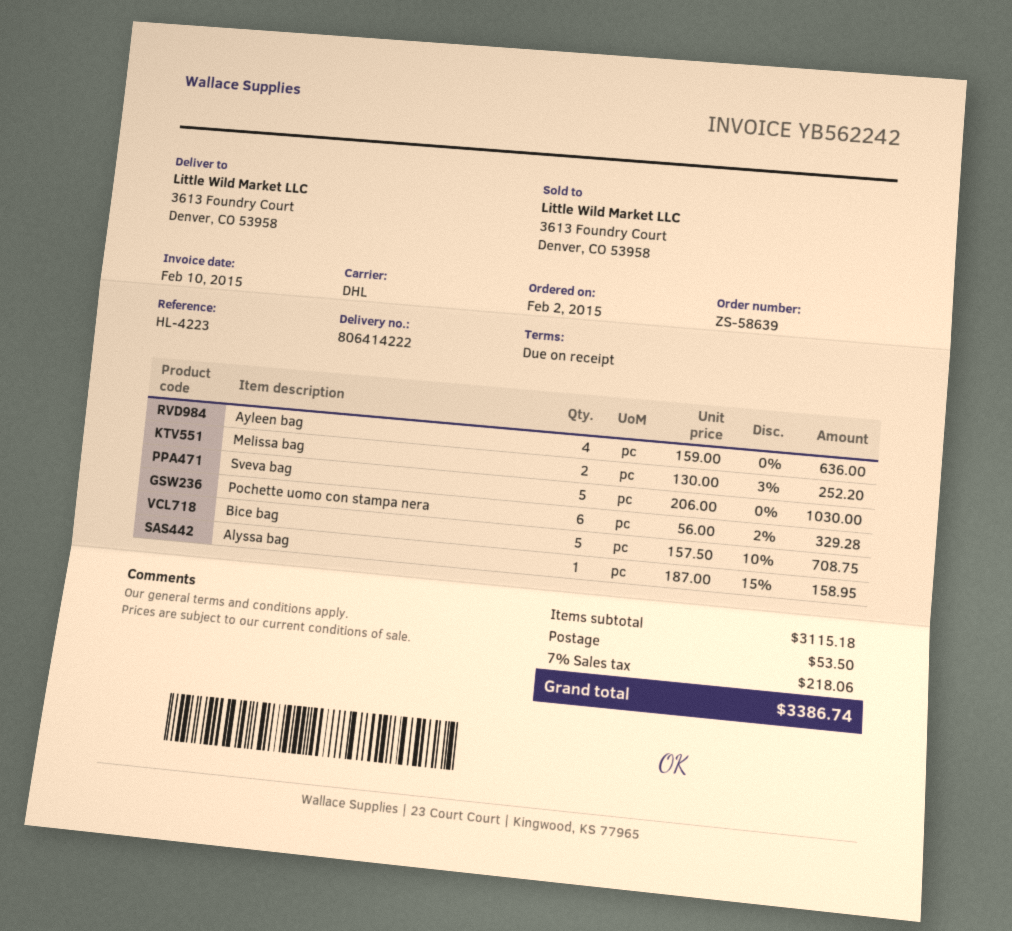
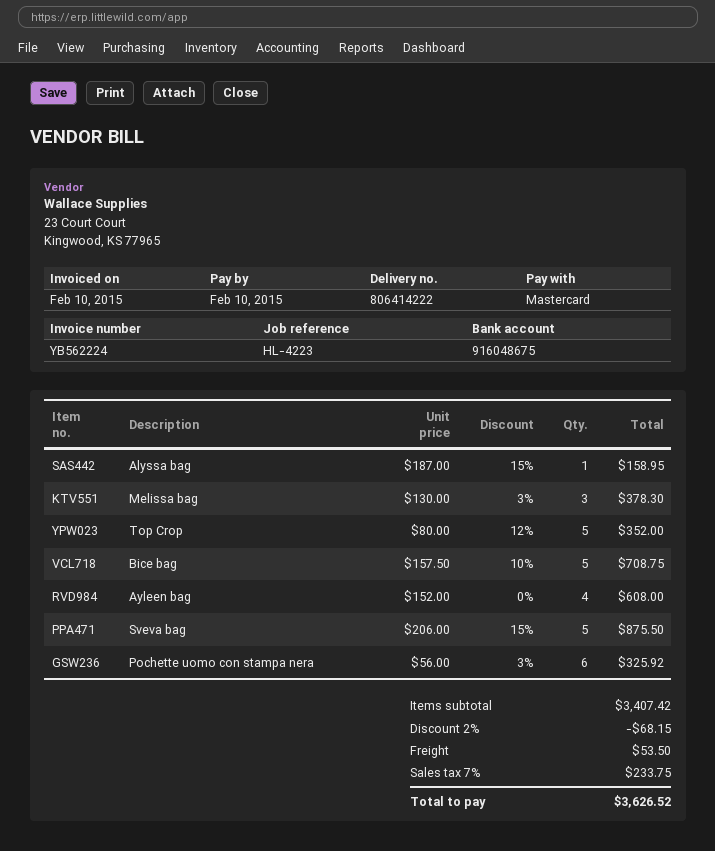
invoice number: YB562242 -> YB562224
Ayleen bag: 4 x 159.00 = 636.00 -> 4 x 152.00 = 608.00
Melissa bag: 2 x 130.00 - 3% = 252.20 -> 3 x 130.00 - 3% = 378.30
Sveva bag: 5 x 206.00 = 1030.00 -> 5 x 206.00 - 15% = 875.50
Pochette uomo con stampa nera: 6 x 56.00 - 2% = 329.28 -> 6 x 56.00 - 3% = 325.92
Top Crop: none -> 5 x 80.00 - 12% = 352.00
subtotal: 3115.18 -> 3407.42
discount: none -> 2% = 68.15
tax: 7% = 218.06 -> 7% = 233.75
total: 3386.74 -> 3626.52

